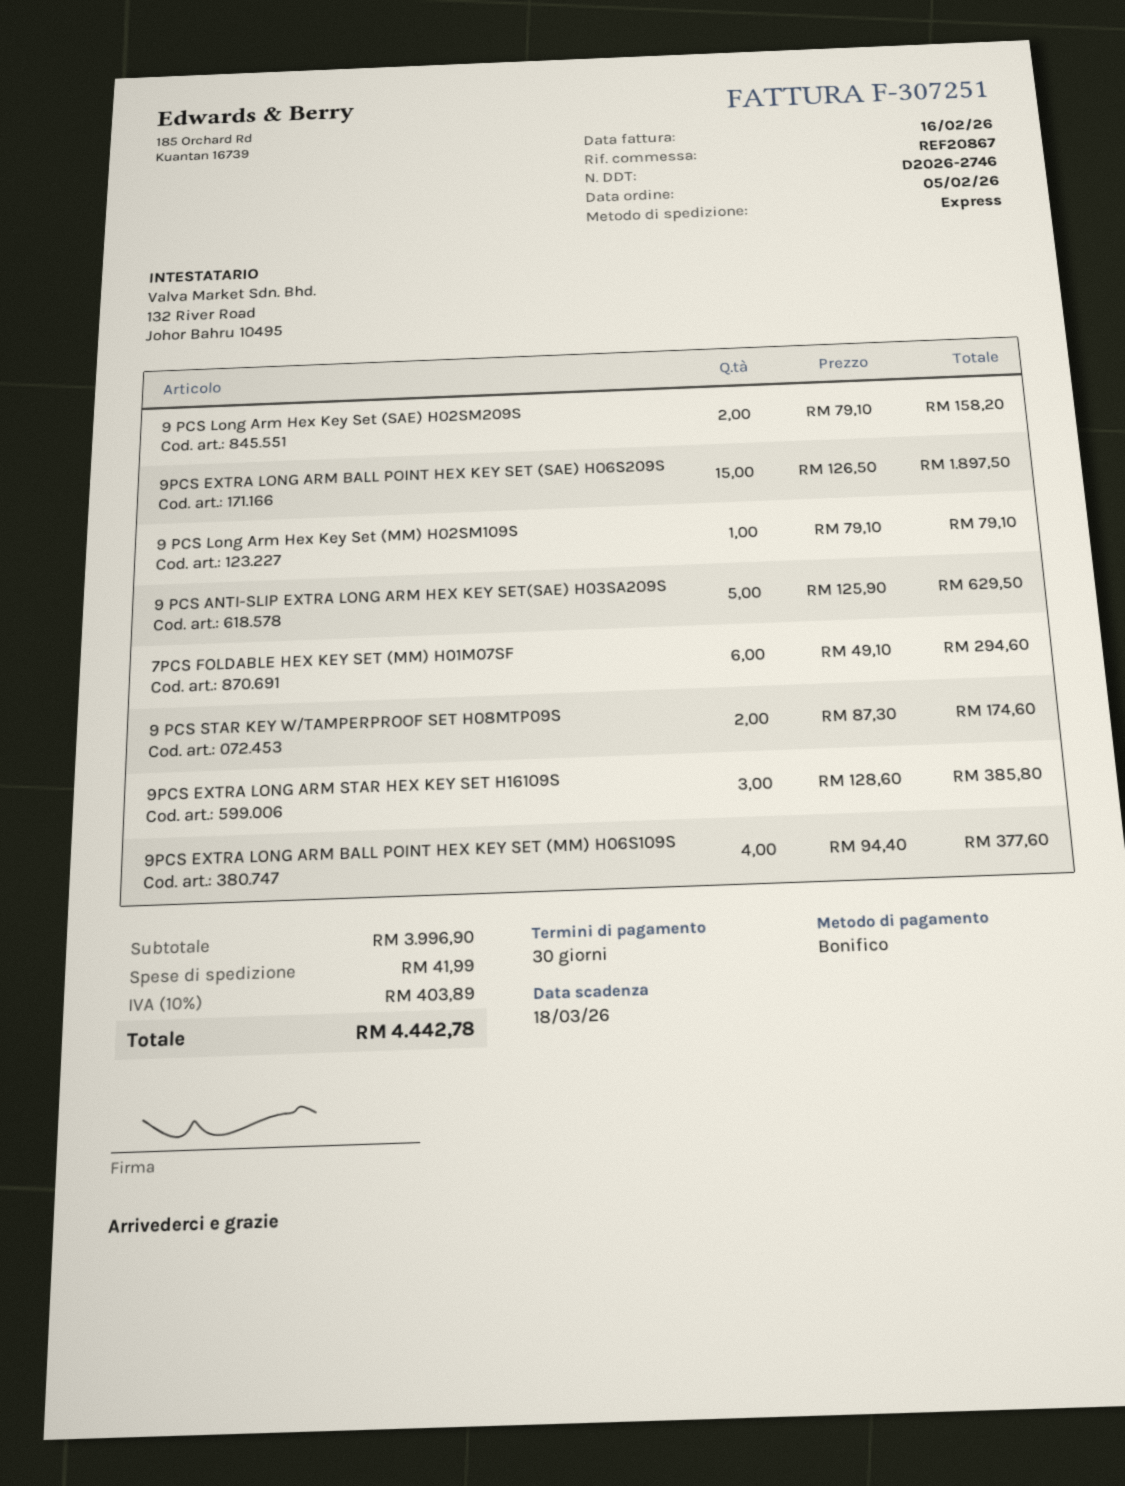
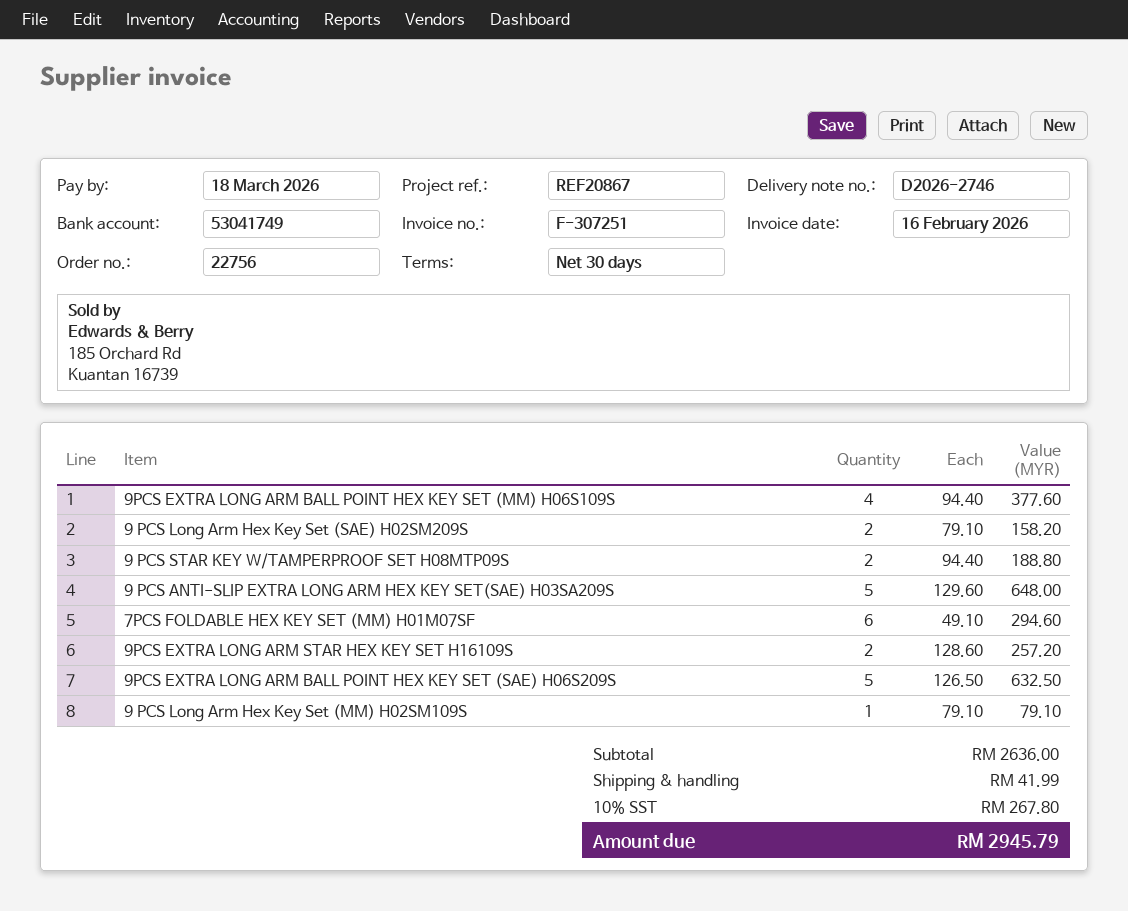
9PCS EXTRA LONG ARM BALL POINT HEX KEY SET (SAE) H06S209S: 15 x 126.50 = 1897.50 -> 5 x 126.50 = 632.50
9 PCS ANTI-SLIP EXTRA LONG ARM HEX KEY SET(SAE) H03SA209S: 5 x 125.90 = 629.50 -> 5 x 129.60 = 648.00
9 PCS STAR KEY W/TAMPERPROOF SET H08MTP09S: 2 x 87.30 = 174.60 -> 2 x 94.40 = 188.80
9PCS EXTRA LONG ARM STAR HEX KEY SET H16109S: 3 x 128.60 = 385.80 -> 2 x 128.60 = 257.20
subtotal: 3996.90 -> 2636.00
tax: 10% = 403.89 -> 10% = 267.80
total: 4442.78 -> 2945.79

